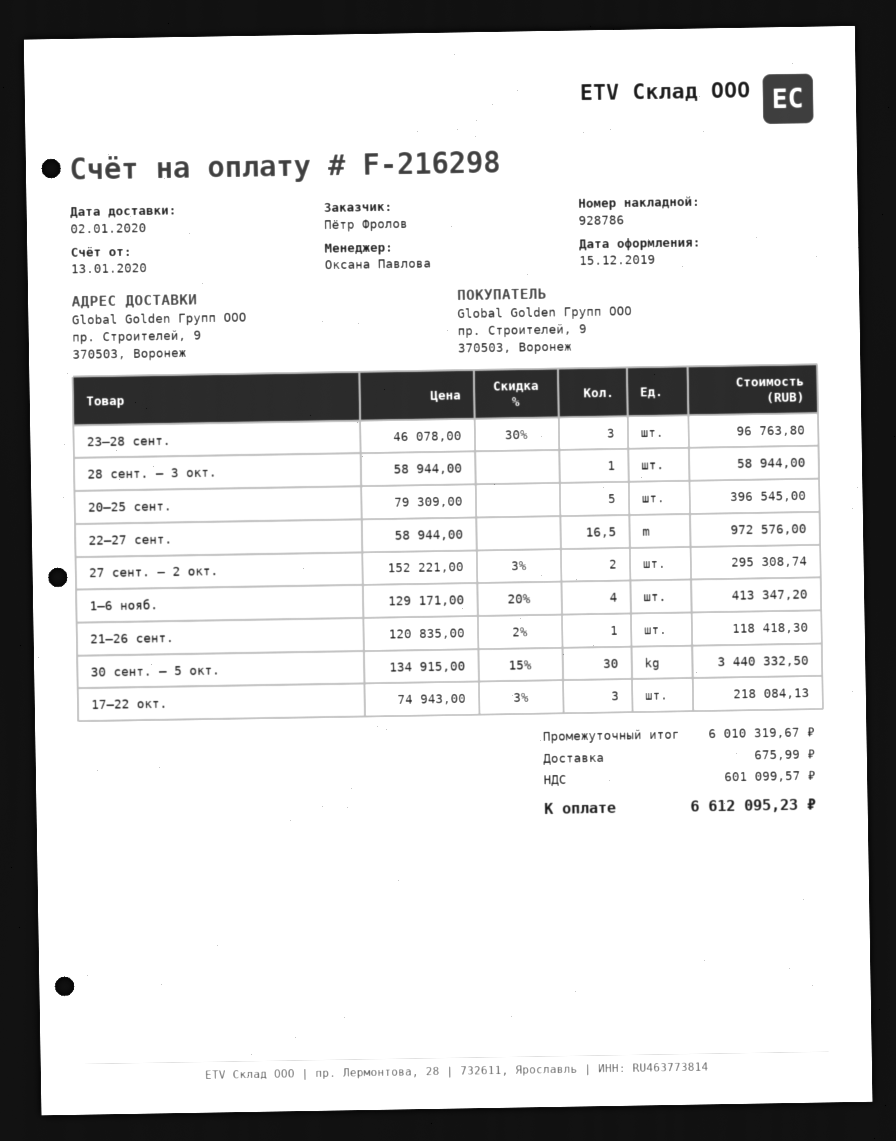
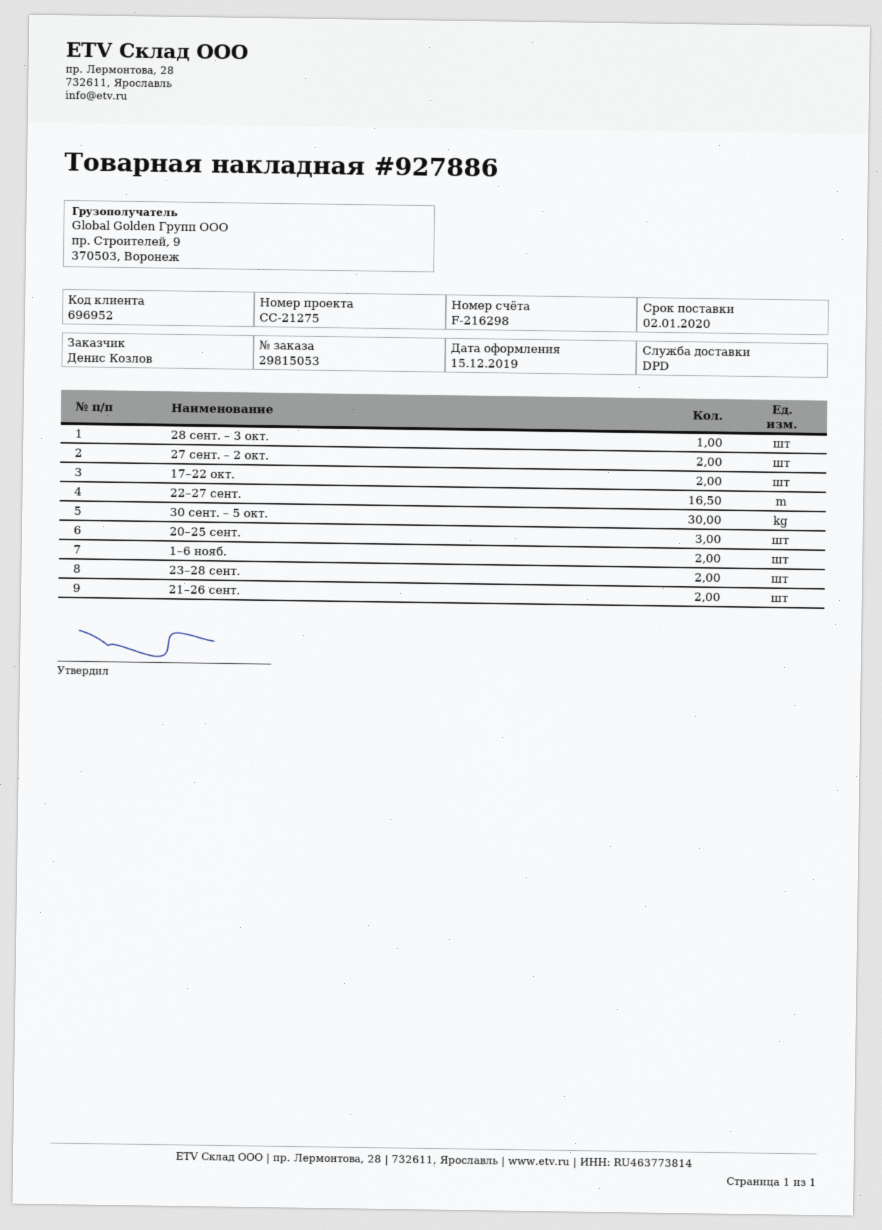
delivery note number: 928786 -> 927886
ordered by: Пётр Фролов -> Денис Козлов
23–28 сент.: 3 -> 2
20–25 сент.: 5 -> 3
1–6 нояб.: 4 -> 2
21–26 сент.: 1 -> 2
17–22 окт.: 3 -> 2

